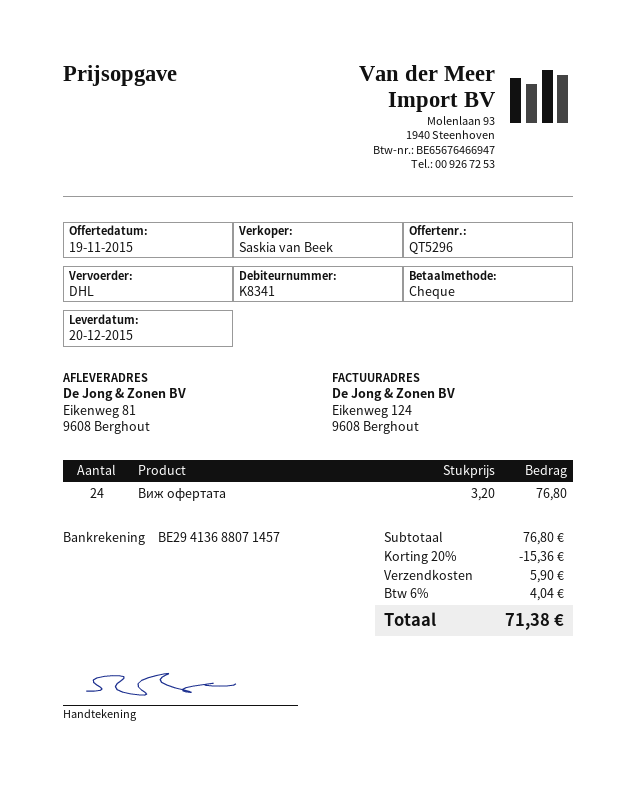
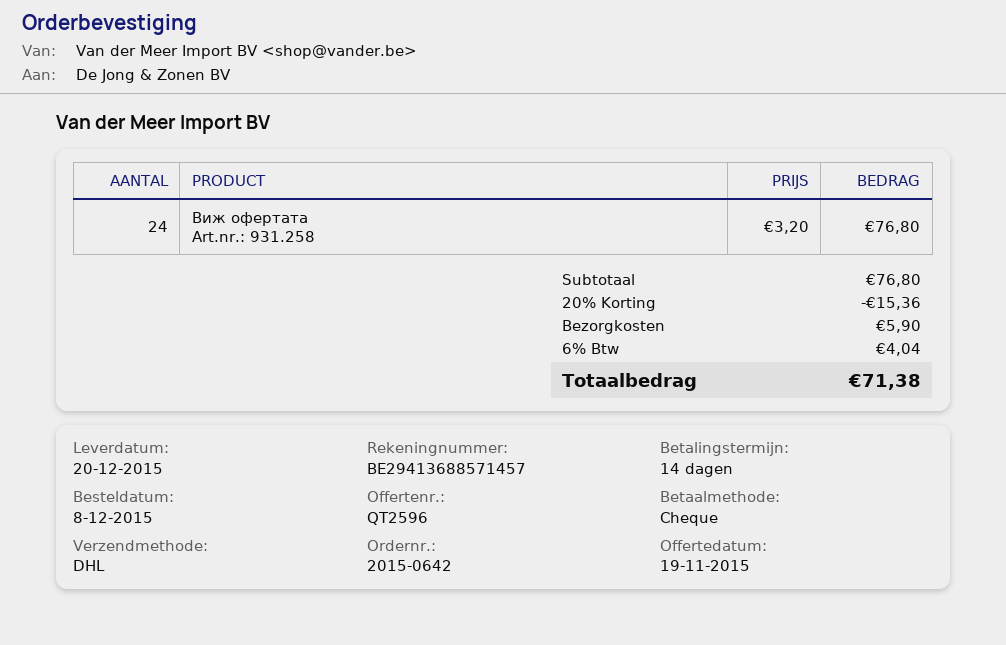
quote number: QT5296 -> QT2596
bank account: BE29413688071457 -> BE29413688571457

